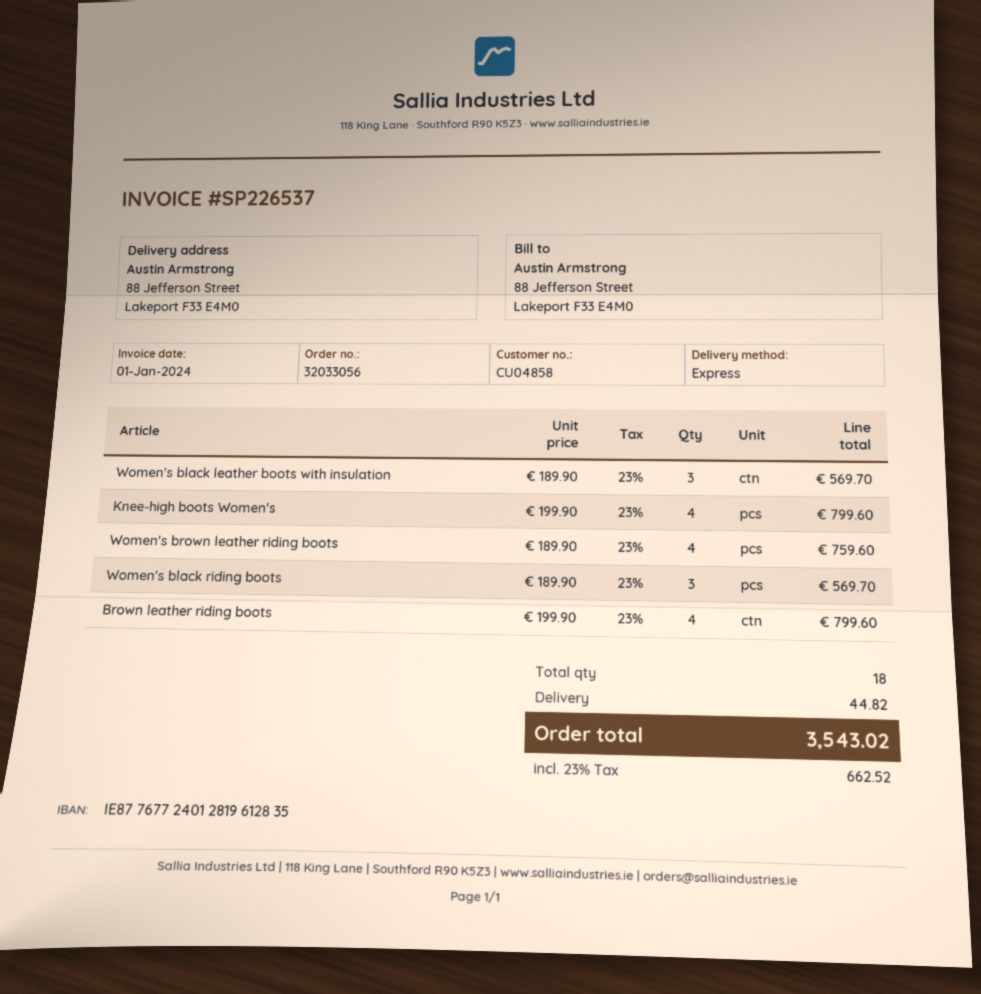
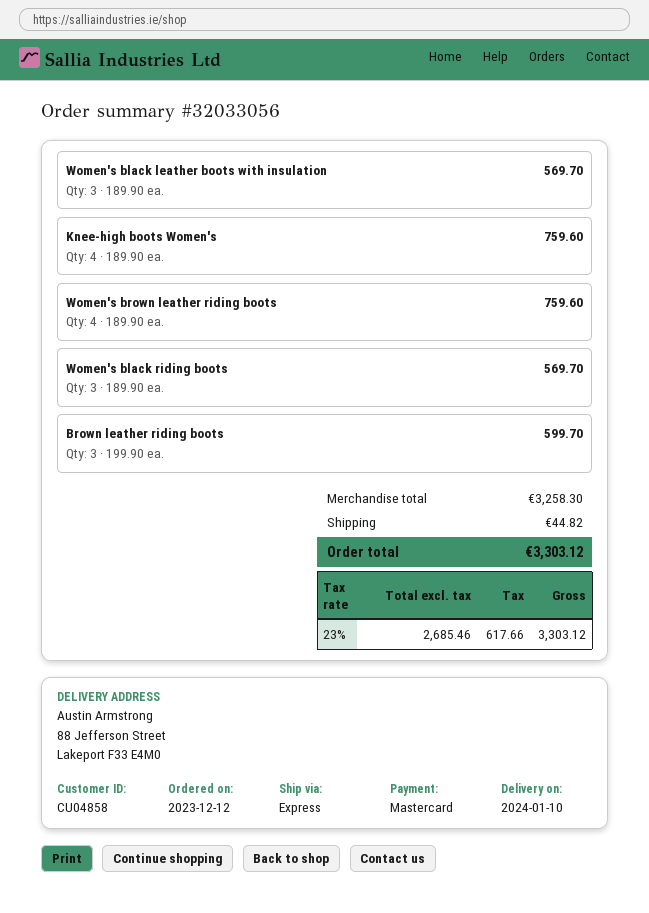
Knee-high boots Women's: 4 x 199.90 = 799.60 -> 4 x 189.90 = 759.60
Brown leather riding boots: 4 x 199.90 = 799.60 -> 3 x 199.90 = 599.70
tax: 23% = 662.52 -> 23% = 617.66
total: 3543.02 -> 3303.12

